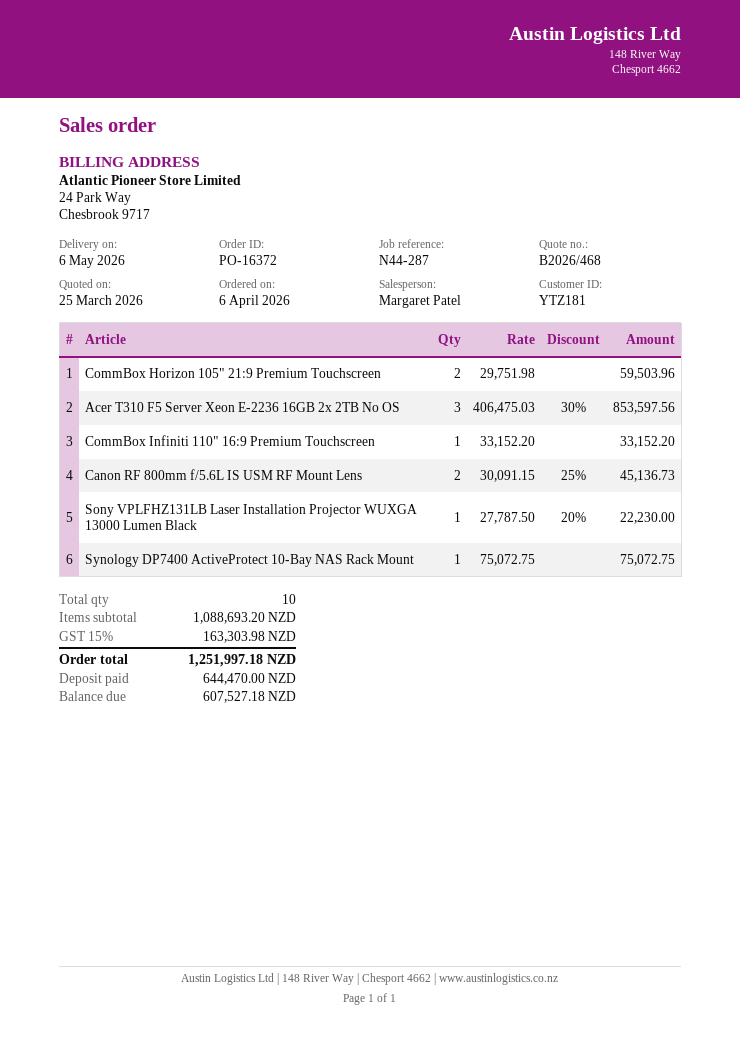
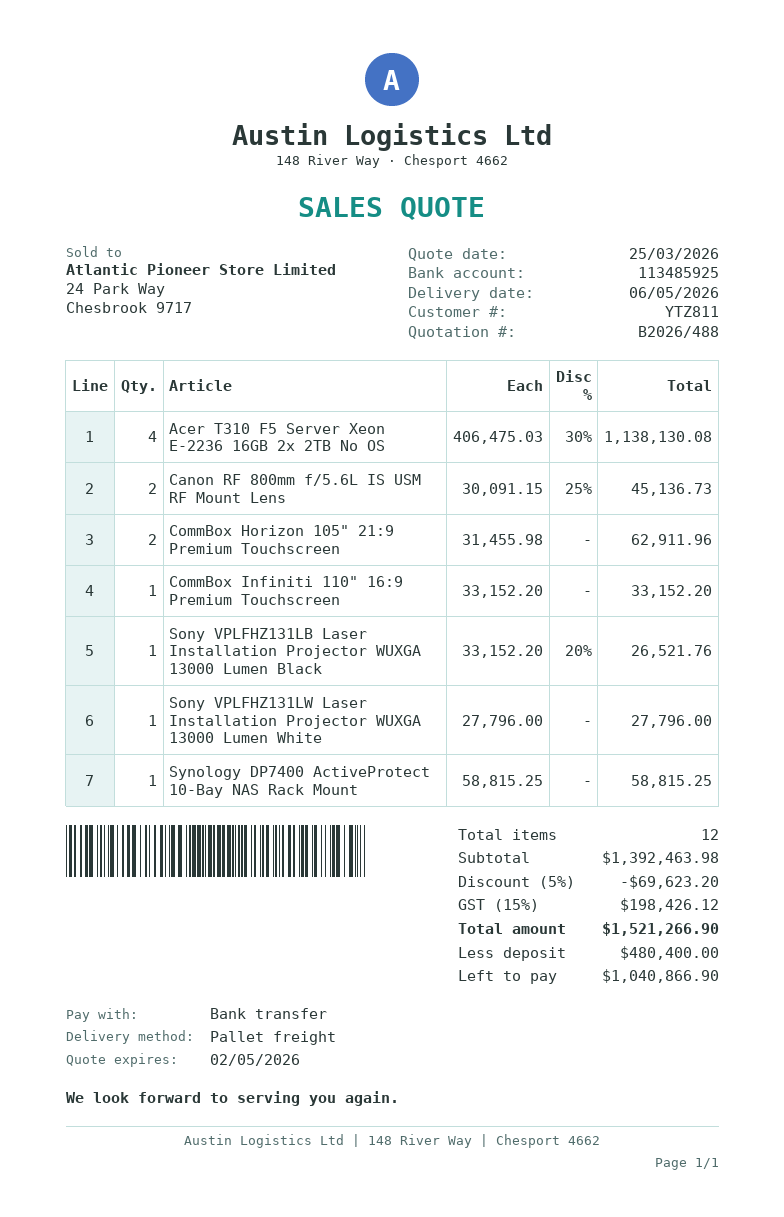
quote number: B2026/468 -> B2026/488
customer number: YTZ181 -> YTZ811
CommBox Horizon 105" 21:9 Premium Touchscreen: 2 x 29751.98 = 59503.96 -> 2 x 31455.98 = 62911.96
Acer T310 F5 Server Xeon E-2236 16GB 2x 2TB No OS: 3 x 406475.03 - 30% = 853597.56 -> 4 x 406475.03 - 30% = 1138130.08
Sony VPLFHZ131LB Laser Installation Projector WUXGA 13000 Lumen Black: 1 x 27787.50 - 20% = 22230.00 -> 1 x 33152.20 - 20% = 26521.76
Synology DP7400 ActiveProtect 10-Bay NAS Rack Mount: 1 x 75072.75 = 75072.75 -> 1 x 58815.25 = 58815.25
Sony VPLFHZ131LW Laser Installation Projector WUXGA 13000 Lumen White: none -> 1 x 27796.00 = 27796.00
total quantity: 10 -> 12
subtotal: 1088693.20 -> 1392463.98
discount: none -> 5% = 69623.20
tax: 15% = 163303.98 -> 15% = 198426.12
total: 1251997.18 -> 1521266.90
deposit: 644470.00 -> 480400.00
balance: 607527.18 -> 1040866.90

